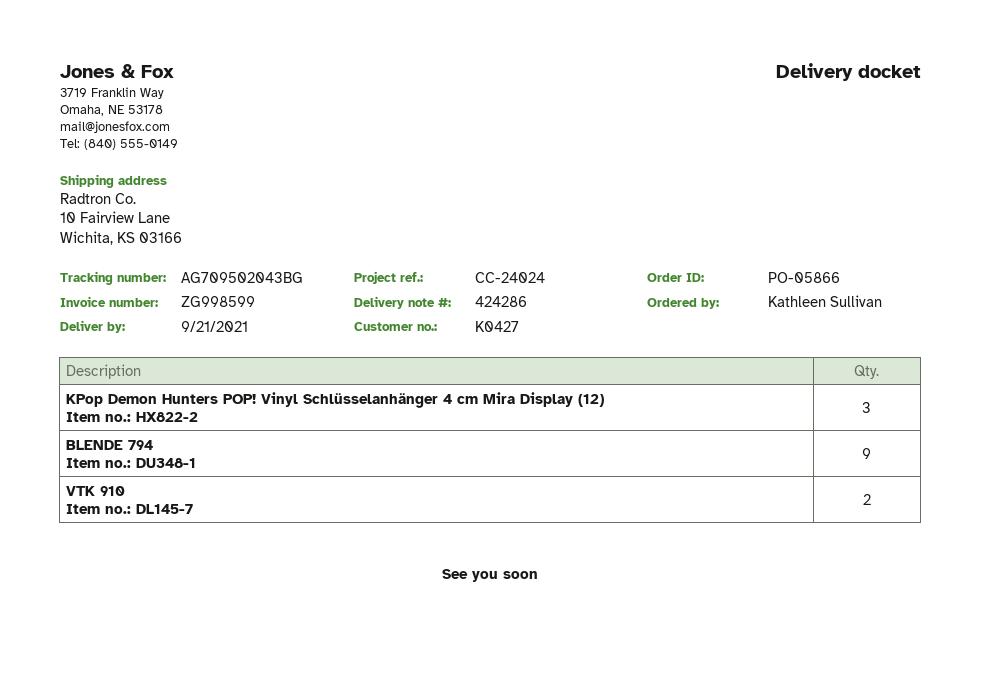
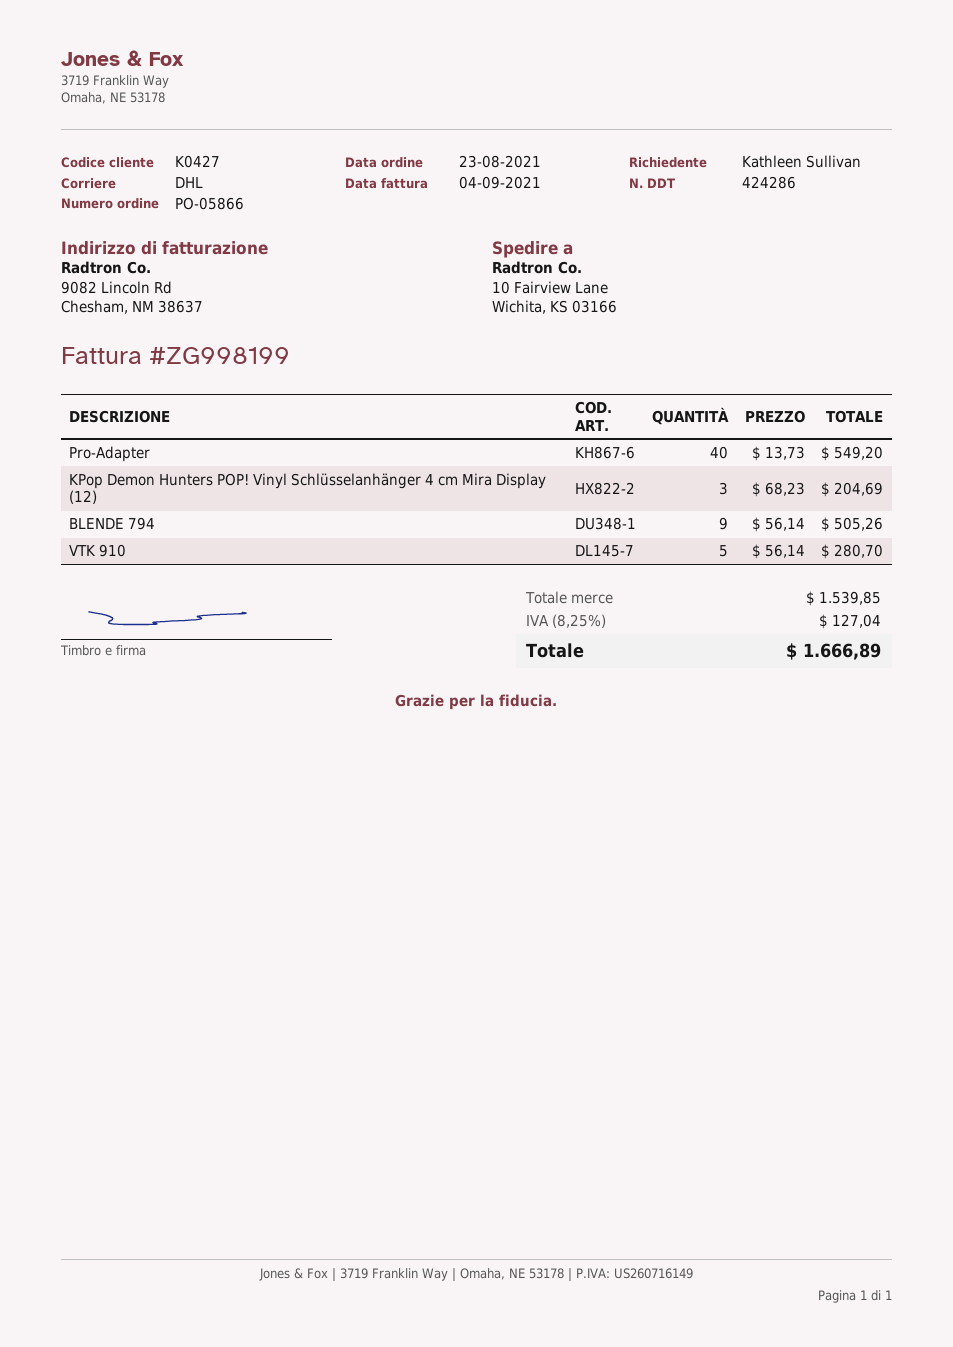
invoice number: ZG998599 -> ZG998199
VTK 910: 2 -> 5
Pro-Adapter: none -> 40

